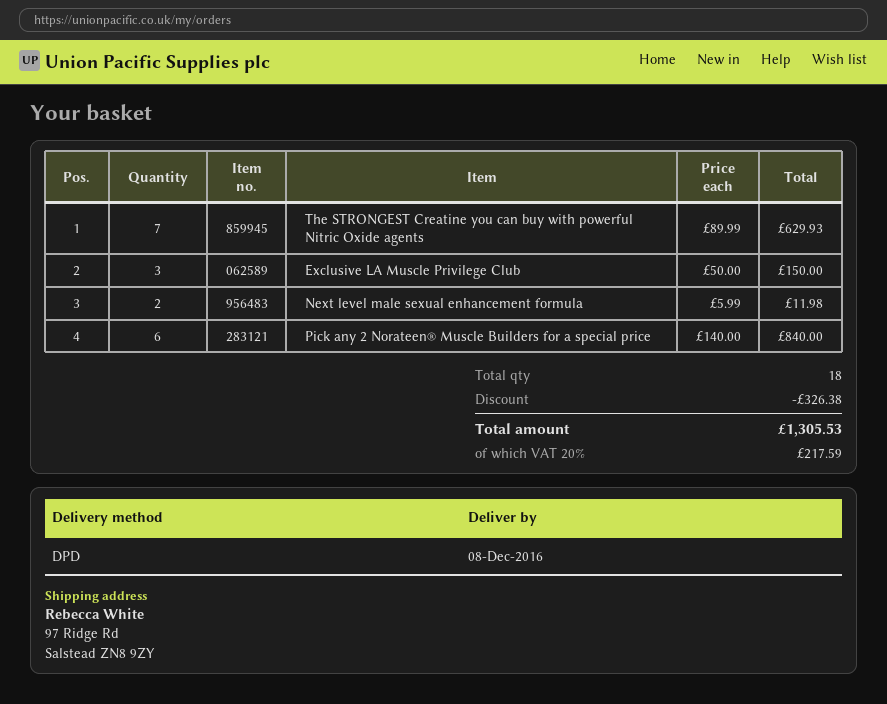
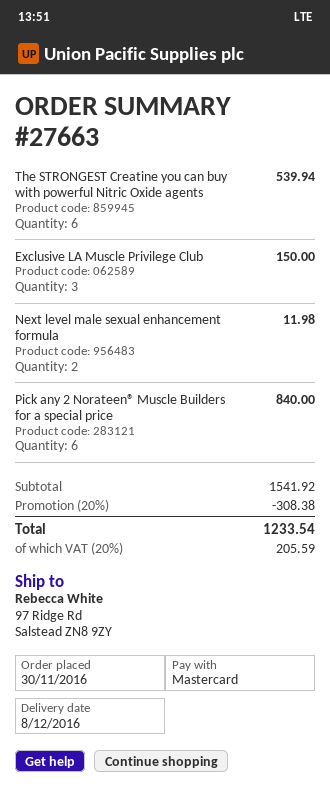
The STRONGEST Creatine you can buy with powerful Nitric Oxide agents: 7 for 629.93 -> 6 for 539.94
discount: 326.38 -> 308.38
tax: 20% = 217.59 -> 20% = 205.59
total: 1305.53 -> 1233.54

